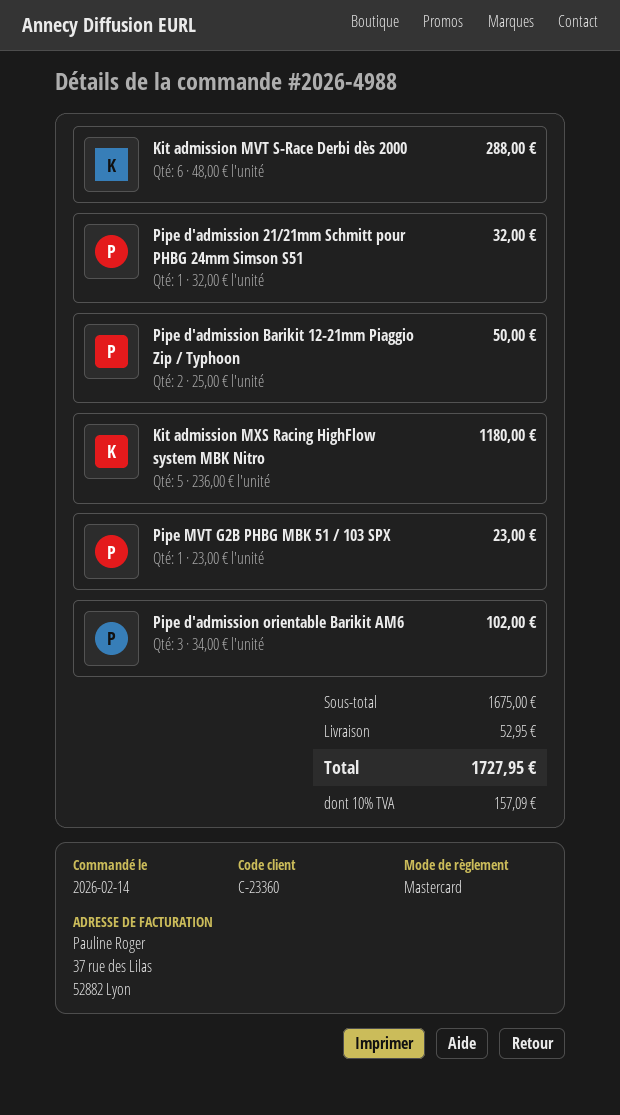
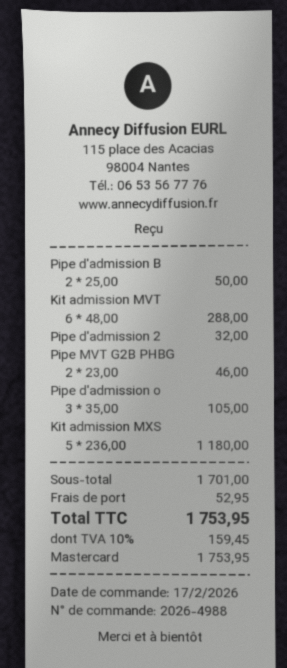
order date: 2026-02-14 -> 2026-02-17
Pipe MVT G2B PHBG MBK 51 / 103 SPX: 1 x 23.00 = 23.00 -> 2 x 23.00 = 46.00
Pipe d'admission orientable Barikit AM6: 3 x 34.00 = 102.00 -> 3 x 35.00 = 105.00
subtotal: 1675.00 -> 1701.00
tax: 10% = 157.09 -> 10% = 159.45
total: 1727.95 -> 1753.95

